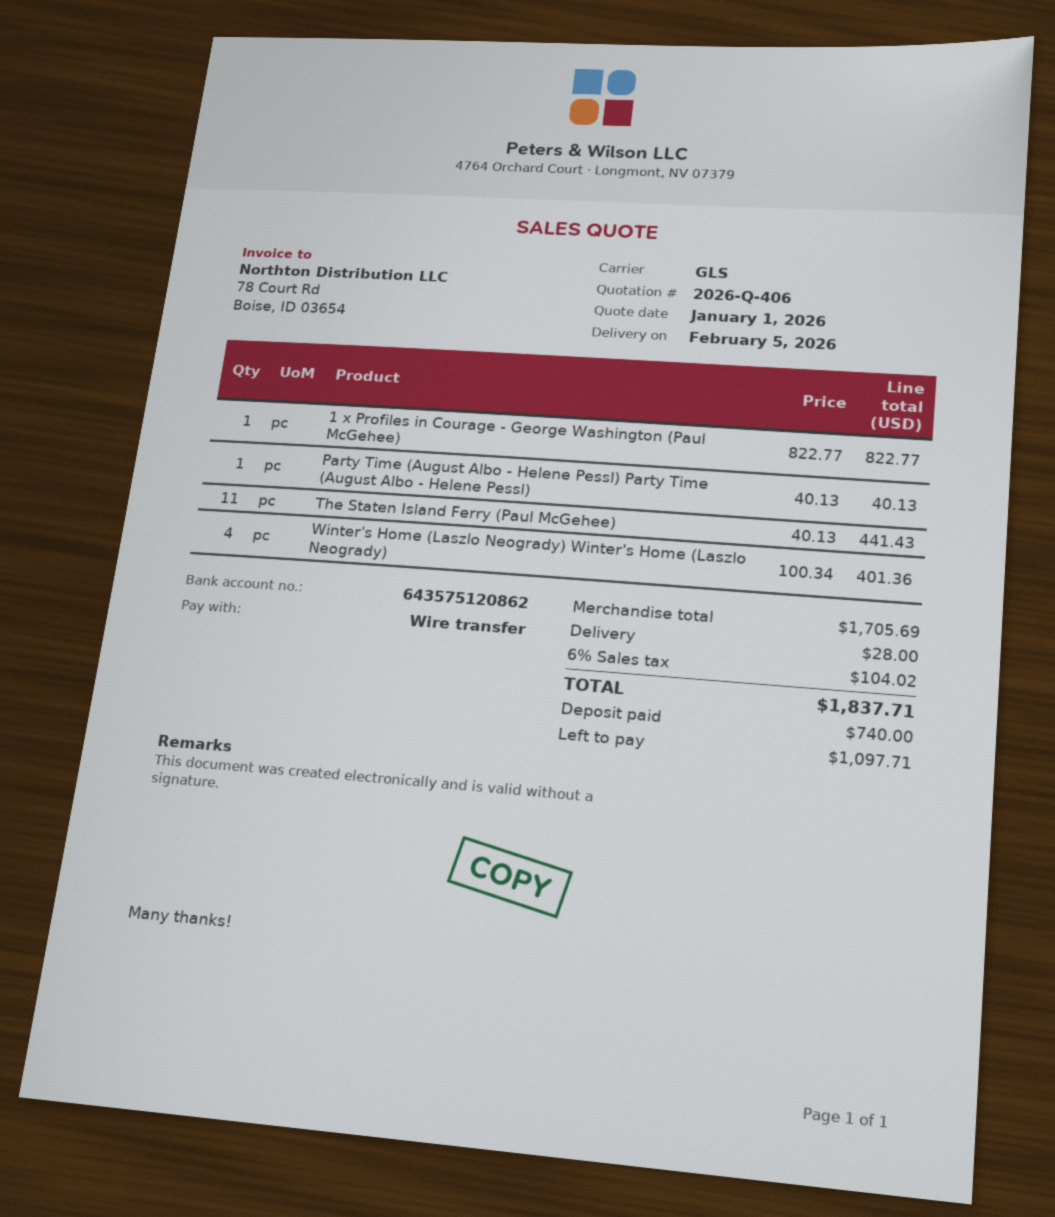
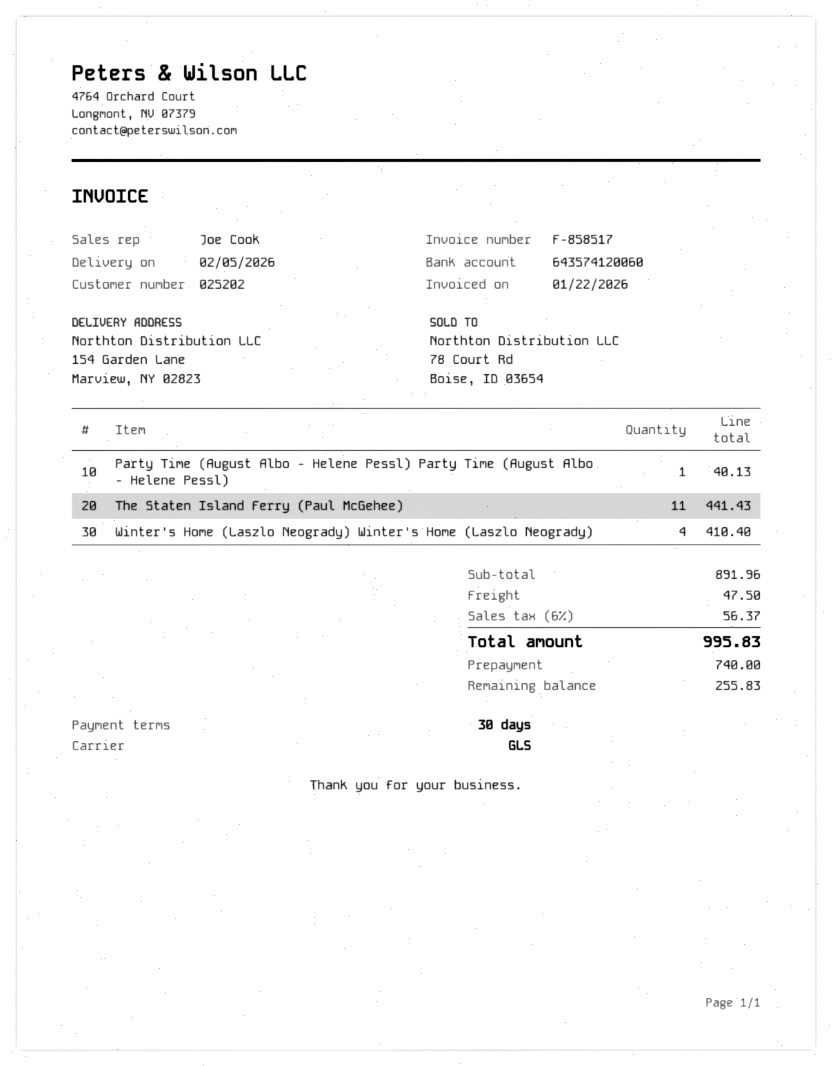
bank account: 643575120862 -> 643574120060
1 x Profiles in Courage - George Washington (Paul McGehee): 1 for 822.77 -> none
Winter's Home (Laszlo Neogrady) Winter's Home (Laszlo Neogrady): 4 for 401.36 -> 4 for 410.40
subtotal: 1705.69 -> 891.96
shipping: 28.00 -> 47.50
tax: 6% = 104.02 -> 6% = 56.37
total: 1837.71 -> 995.83
balance: 1097.71 -> 255.83

